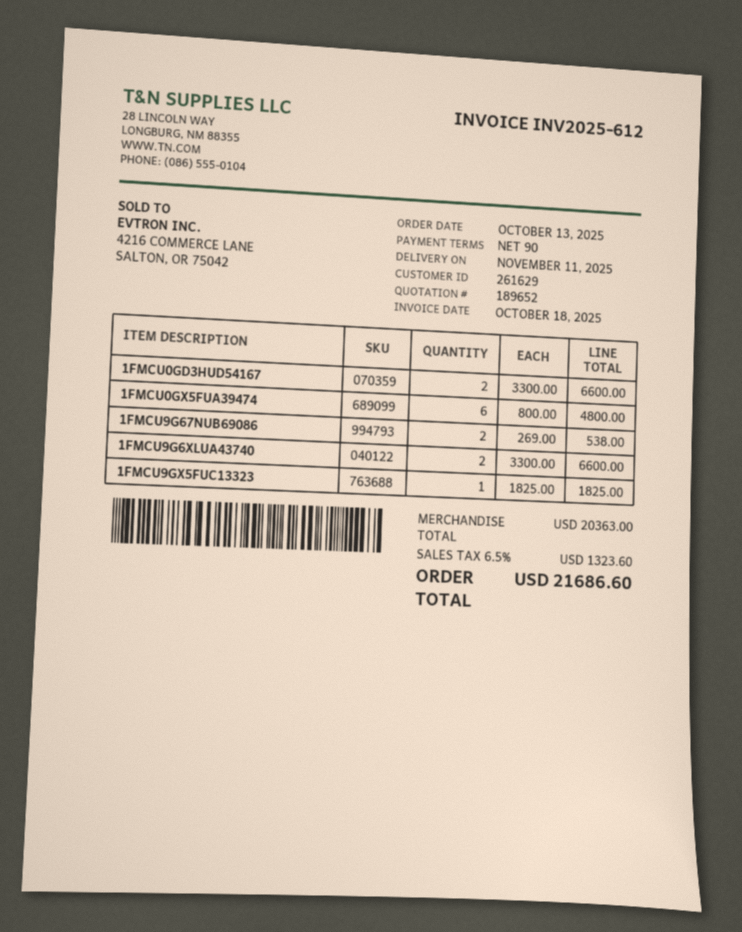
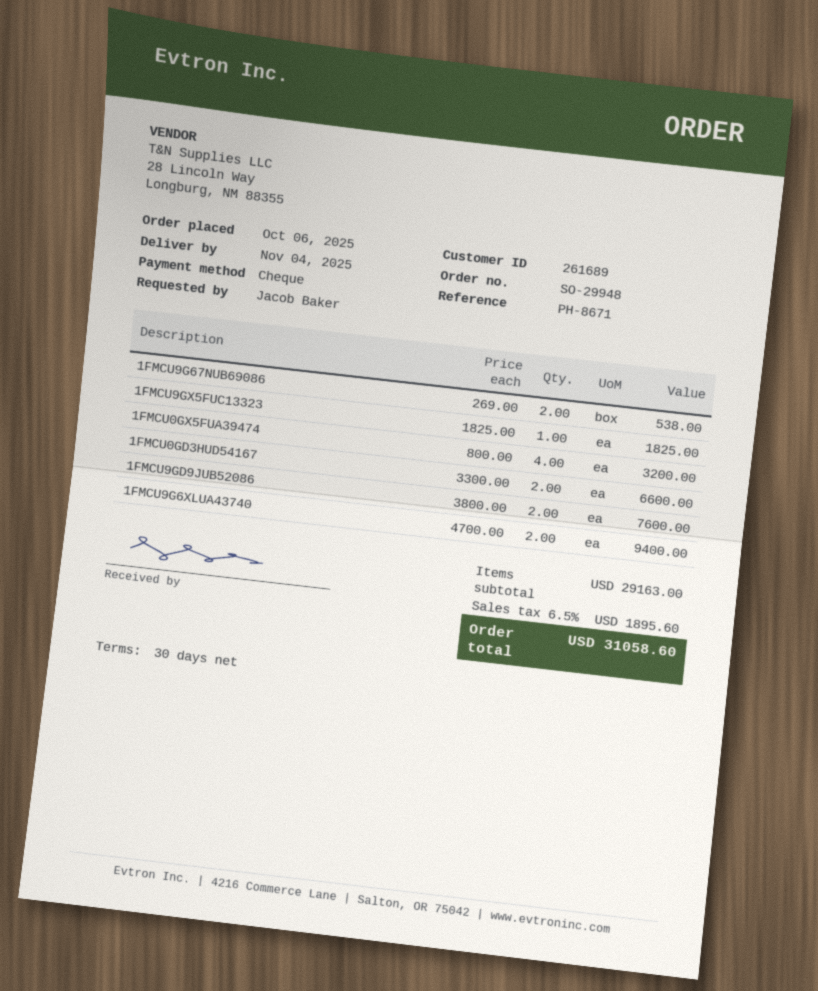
order date: 2025-10-13 -> 2025-10-06
delivery date: 2025-11-11 -> 2025-11-04
payment terms: 90 days -> 30 days
customer number: 261629 -> 261689
1FMCU0GX5FUA39474: 6 x 800.00 = 4800.00 -> 4 x 800.00 = 3200.00
1FMCU9G6XLUA43740: 2 x 3300.00 = 6600.00 -> 2 x 4700.00 = 9400.00
1FMCU9GD9JUB52086: none -> 2 x 3800.00 = 7600.00
subtotal: 20363.00 -> 29163.00
tax: 6.5% = 1323.60 -> 6.5% = 1895.60
total: 21686.60 -> 31058.60

